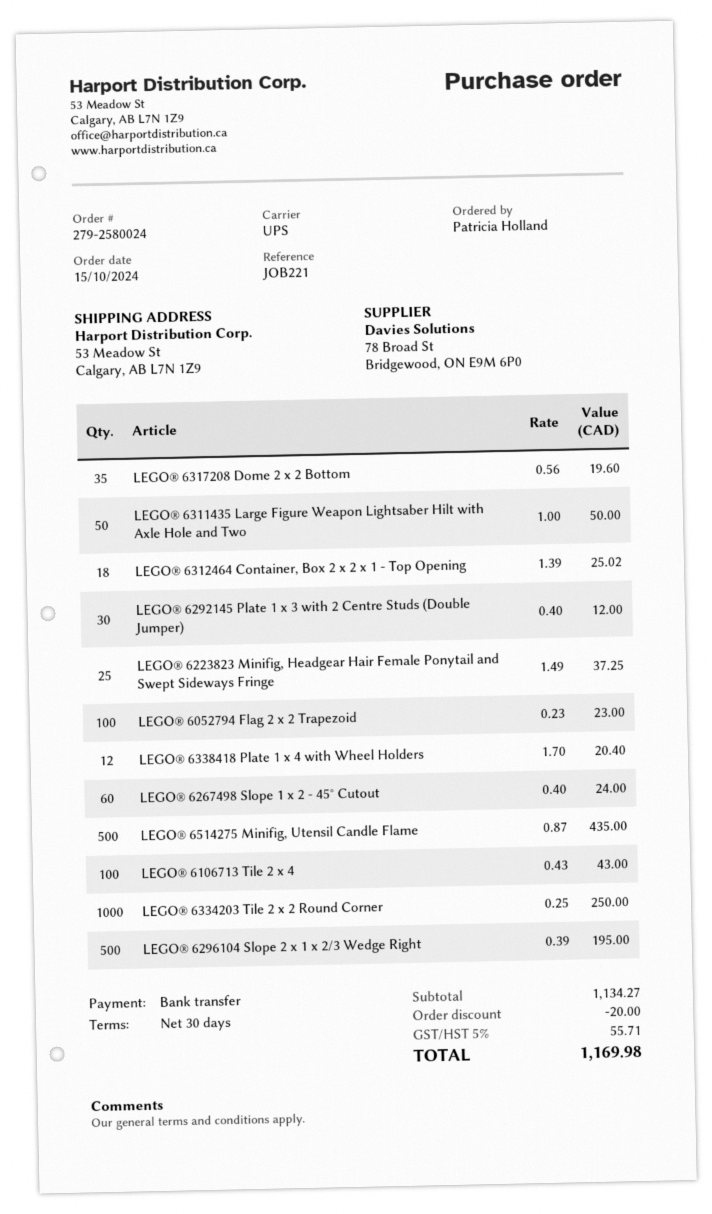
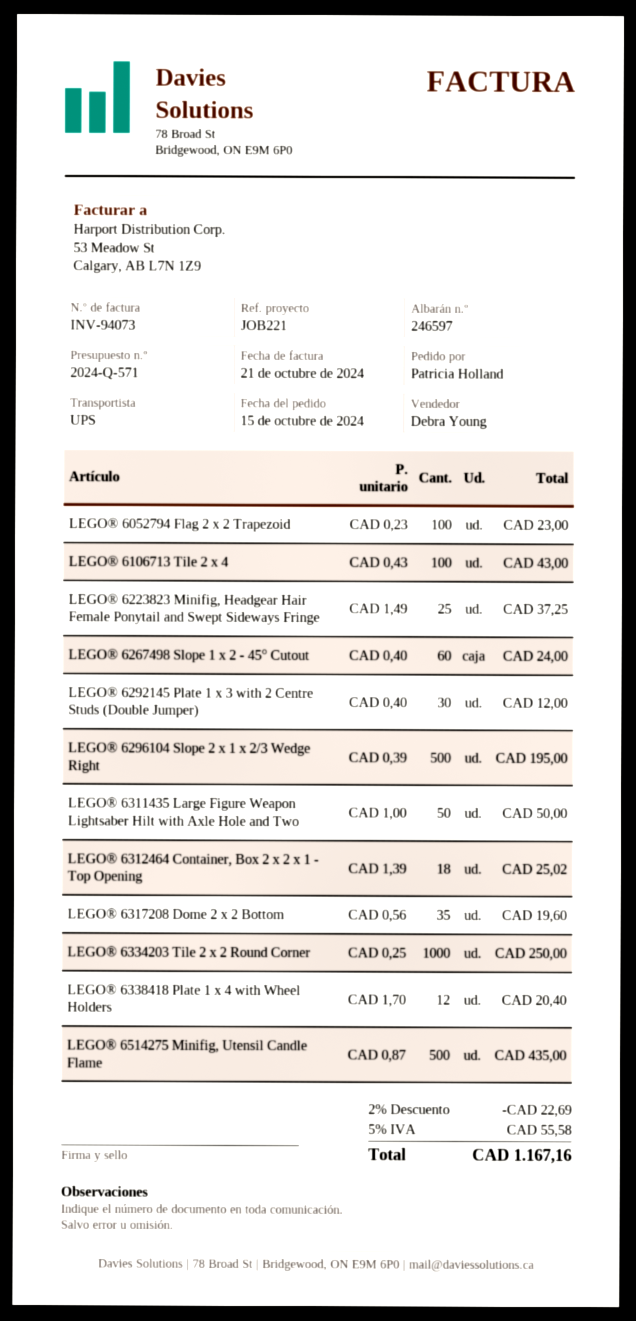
discount: 20.00 -> 22.69
tax: 5% = 55.71 -> 5% = 55.58
total: 1169.98 -> 1167.16

